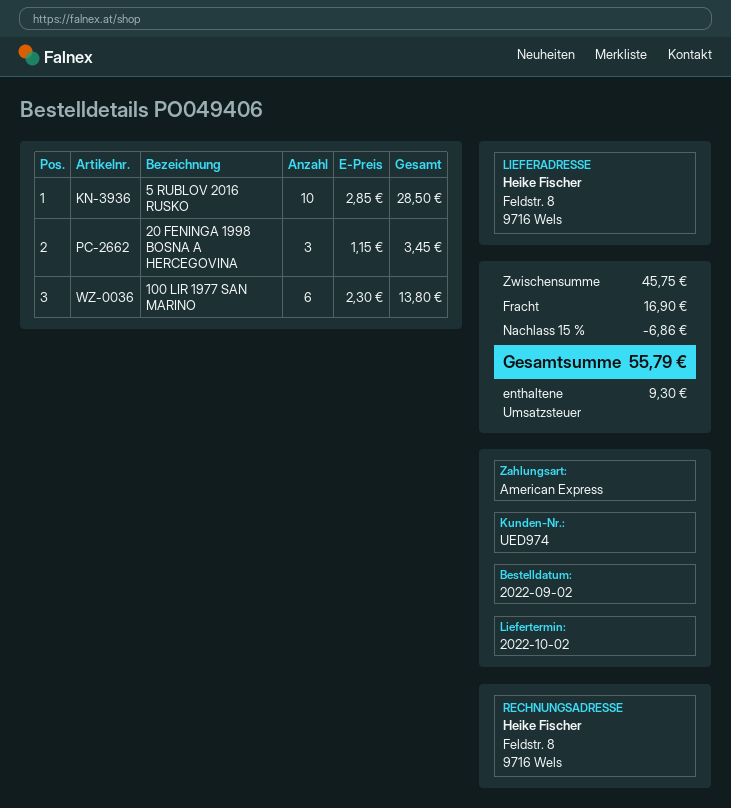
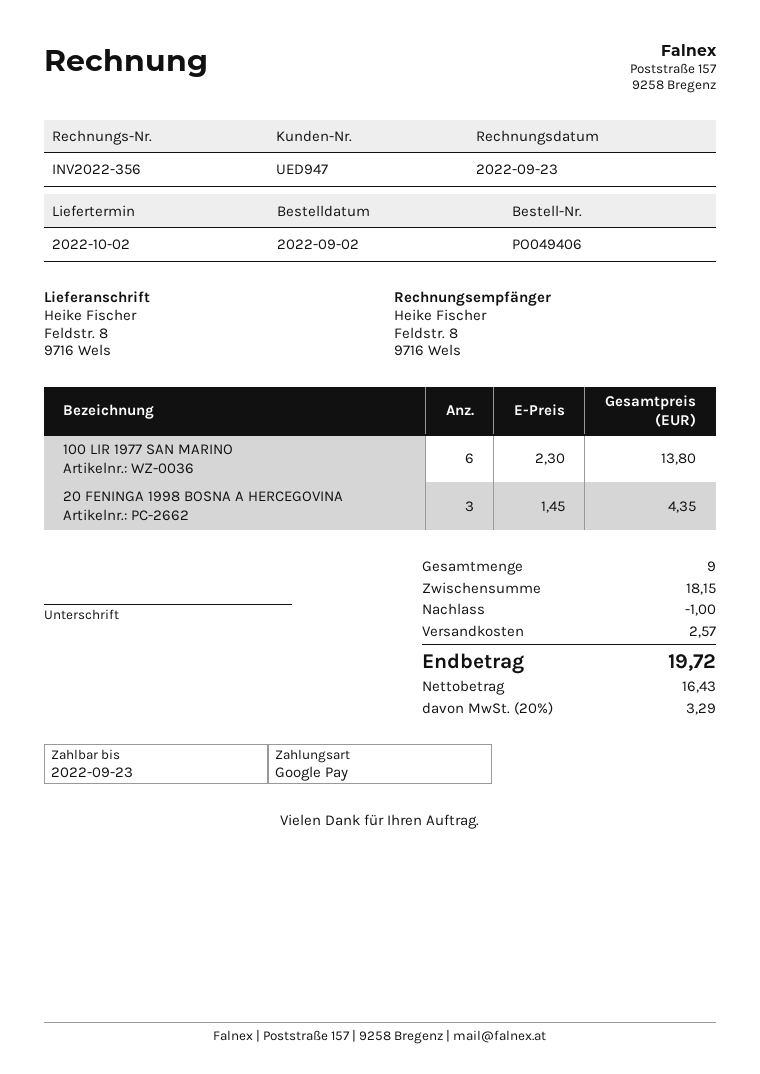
customer number: UED974 -> UED947
payment method: American Express -> Google Pay
5 RUBLOV 2016 RUSKO: 10 x 2.85 = 28.50 -> none
20 FENINGA 1998 BOSNA A HERCEGOVINA: 3 x 1.15 = 3.45 -> 3 x 1.45 = 4.35
subtotal: 45.75 -> 18.15
discount: 6.86 -> 1.00
shipping: 16.90 -> 2.57
tax: 9.30 -> 3.29
total: 55.79 -> 19.72

